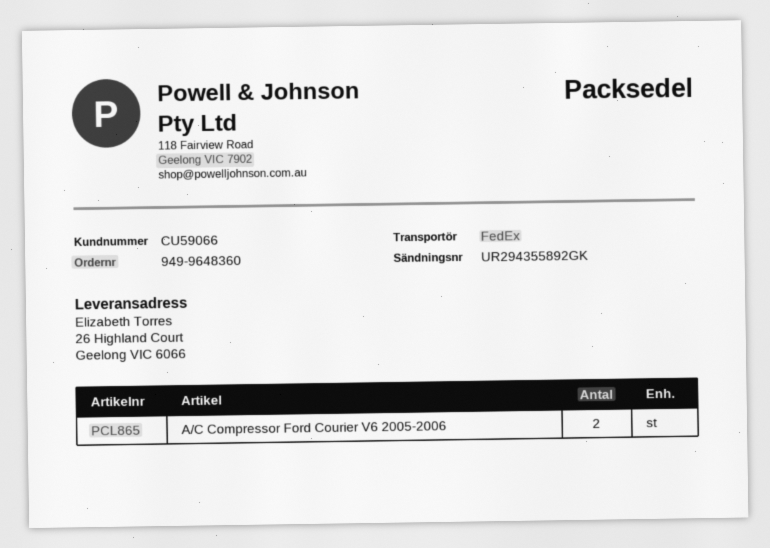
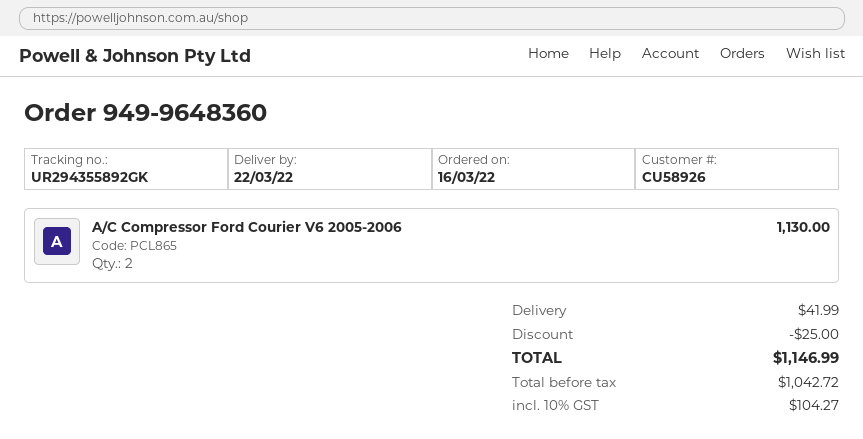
customer number: CU59066 -> CU58926

